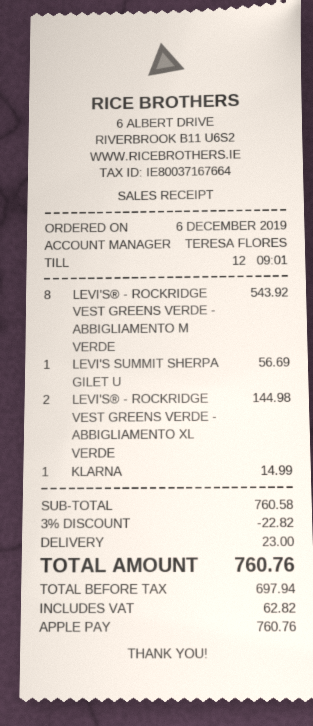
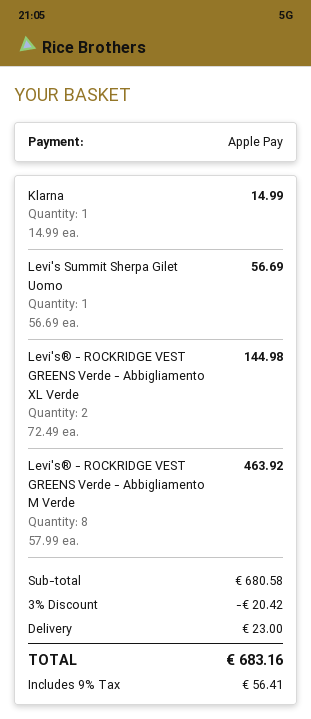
LEVI'S® - ROCKRIDGE VEST GREENS VERDE - ABBIGLIAMENTO M VERDE: 8 for 543.92 -> 8 for 463.92
subtotal: 760.58 -> 680.58
discount: 3% = 22.82 -> 3% = 20.42
tax: 62.82 -> 56.41
total: 760.76 -> 683.16

